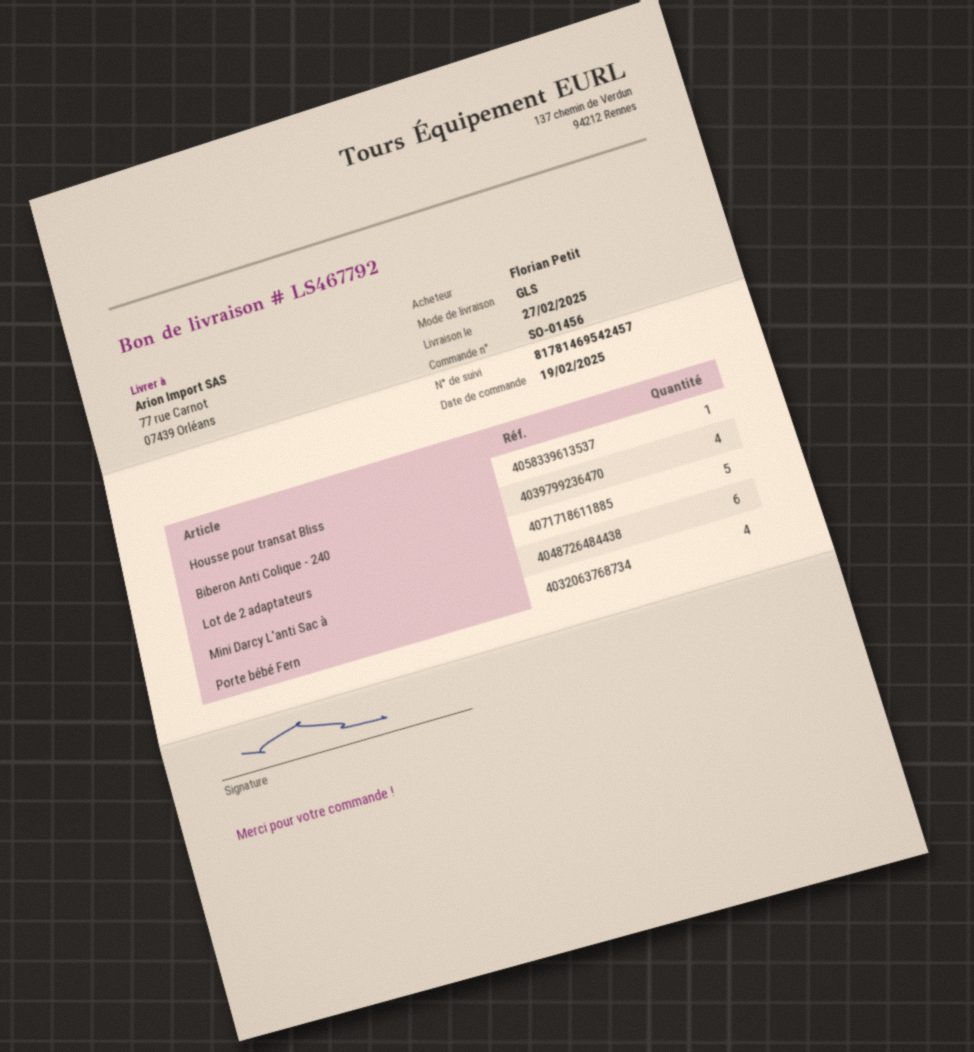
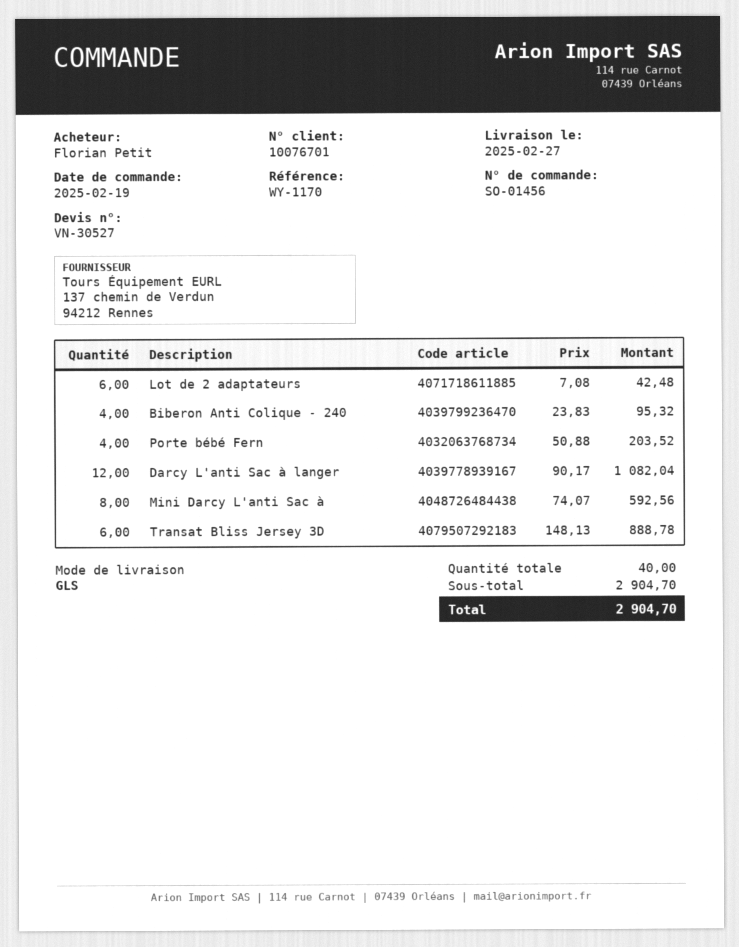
Housse pour transat Bliss: 1 -> none
Lot de 2 adaptateurs: 5 -> 6
Mini Darcy L'anti Sac à: 6 -> 8
Darcy L'anti Sac à langer: none -> 12
Transat Bliss Jersey 3D: none -> 6

